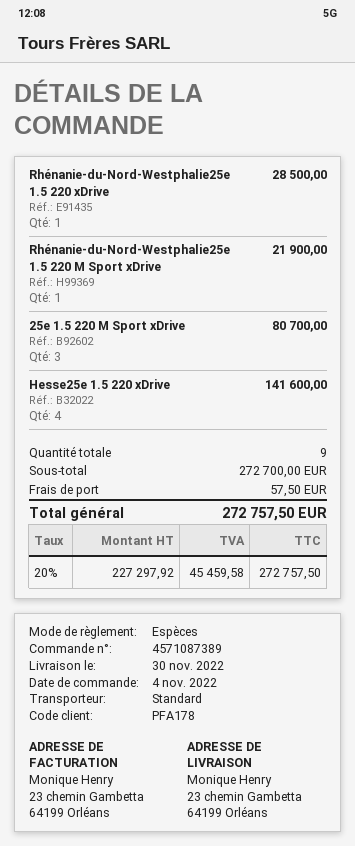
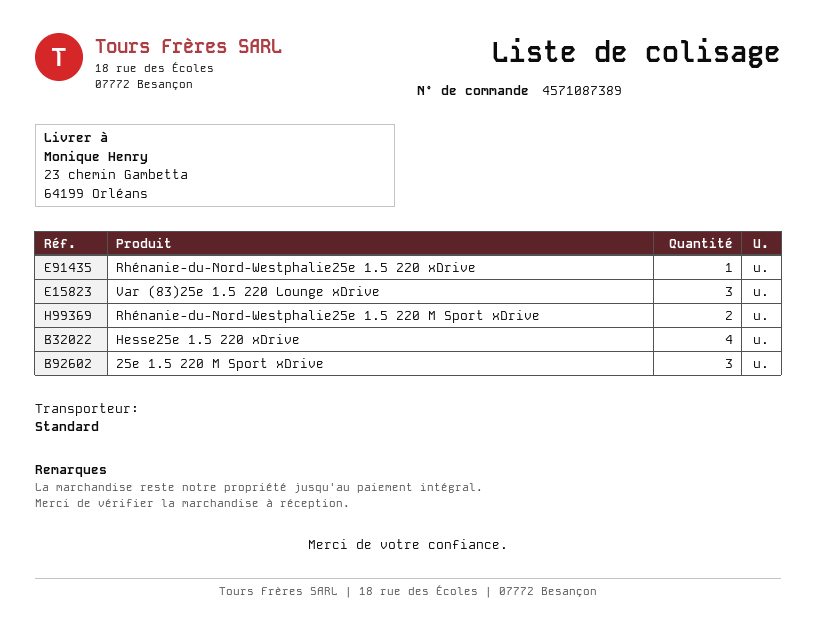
Rhénanie-du-Nord-Westphalie25e 1.5 220 M Sport xDrive: 1 -> 2
Var (83)25e 1.5 220 Lounge xDrive: none -> 3

